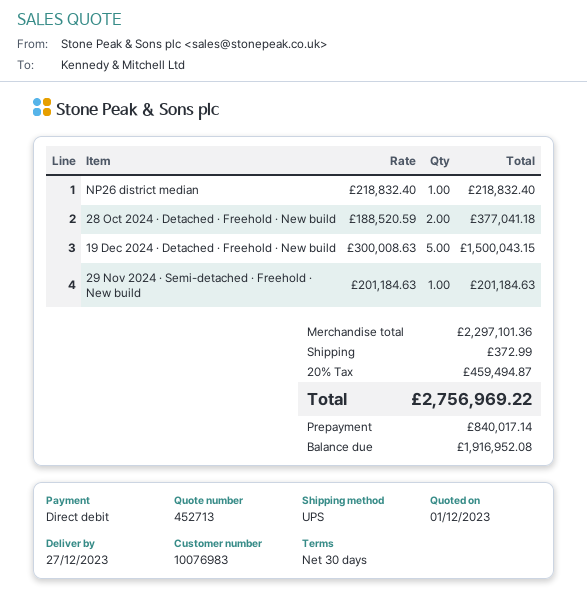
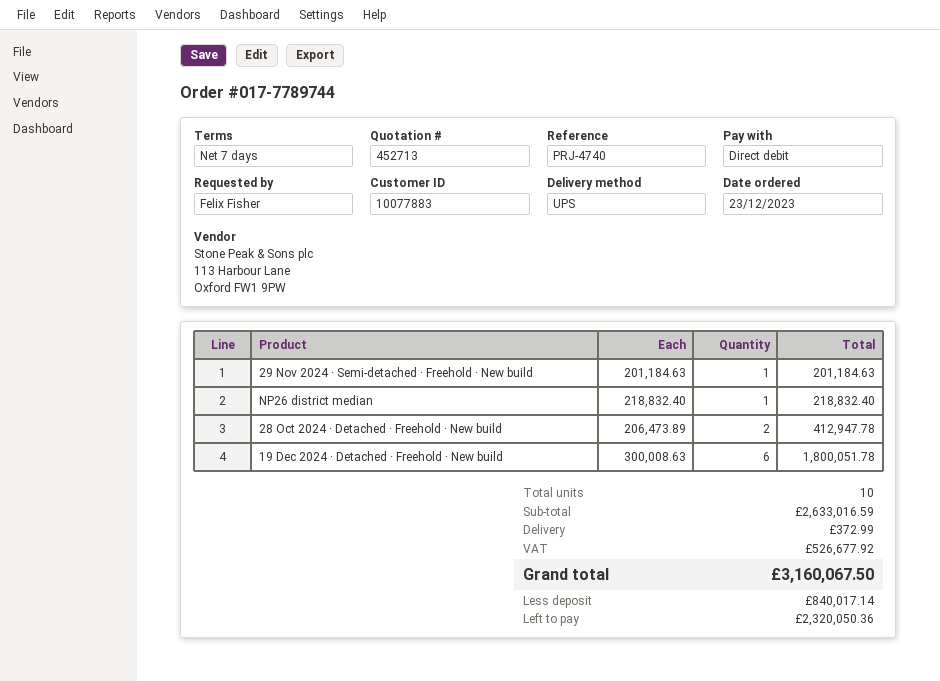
payment terms: 30 days -> 7 days
customer number: 10076983 -> 10077883
28 Oct 2024 · Detached · Freehold · New build: 2 x 188520.59 = 377041.18 -> 2 x 206473.89 = 412947.78
19 Dec 2024 · Detached · Freehold · New build: 5 x 300008.63 = 1500043.15 -> 6 x 300008.63 = 1800051.78
subtotal: 2297101.36 -> 2633016.59
tax: 459494.87 -> 526677.92
total: 2756969.22 -> 3160067.50
balance: 1916952.08 -> 2320050.36

